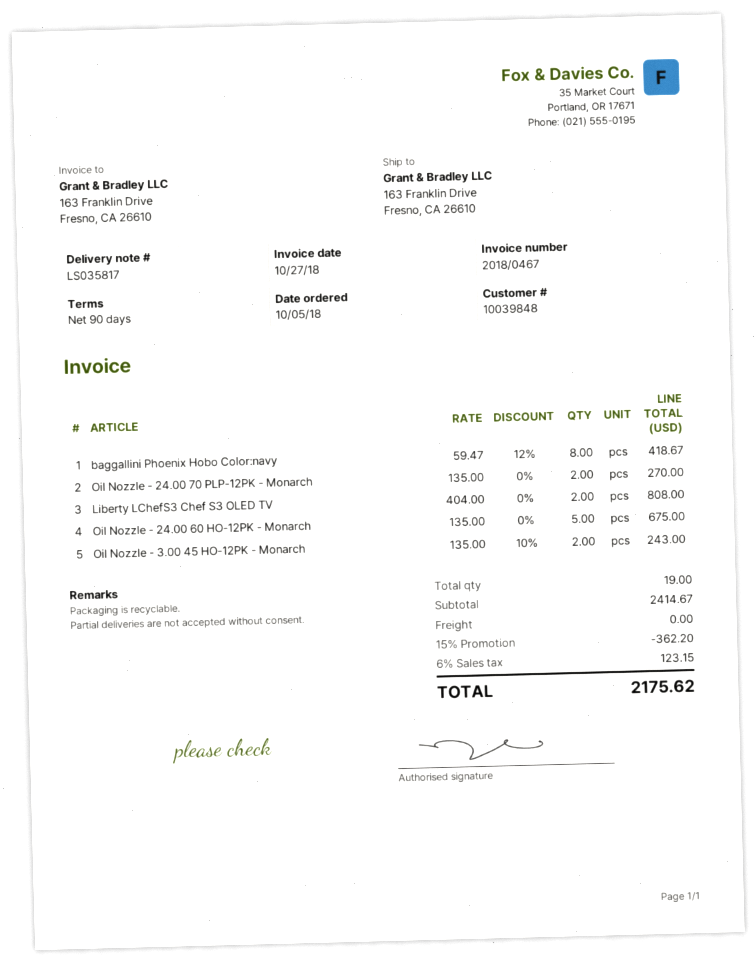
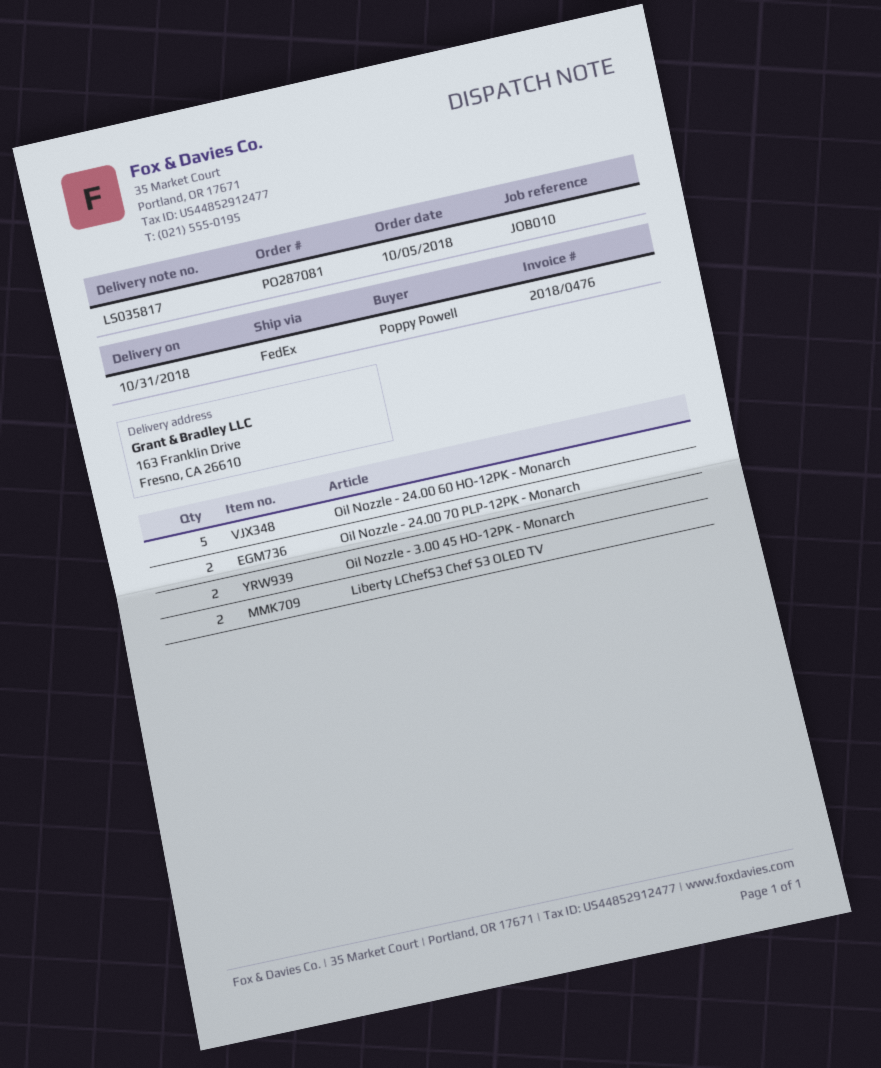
invoice number: 2018/0467 -> 2018/0476
baggallini Phoenix Hobo Color:navy: 8 -> none

